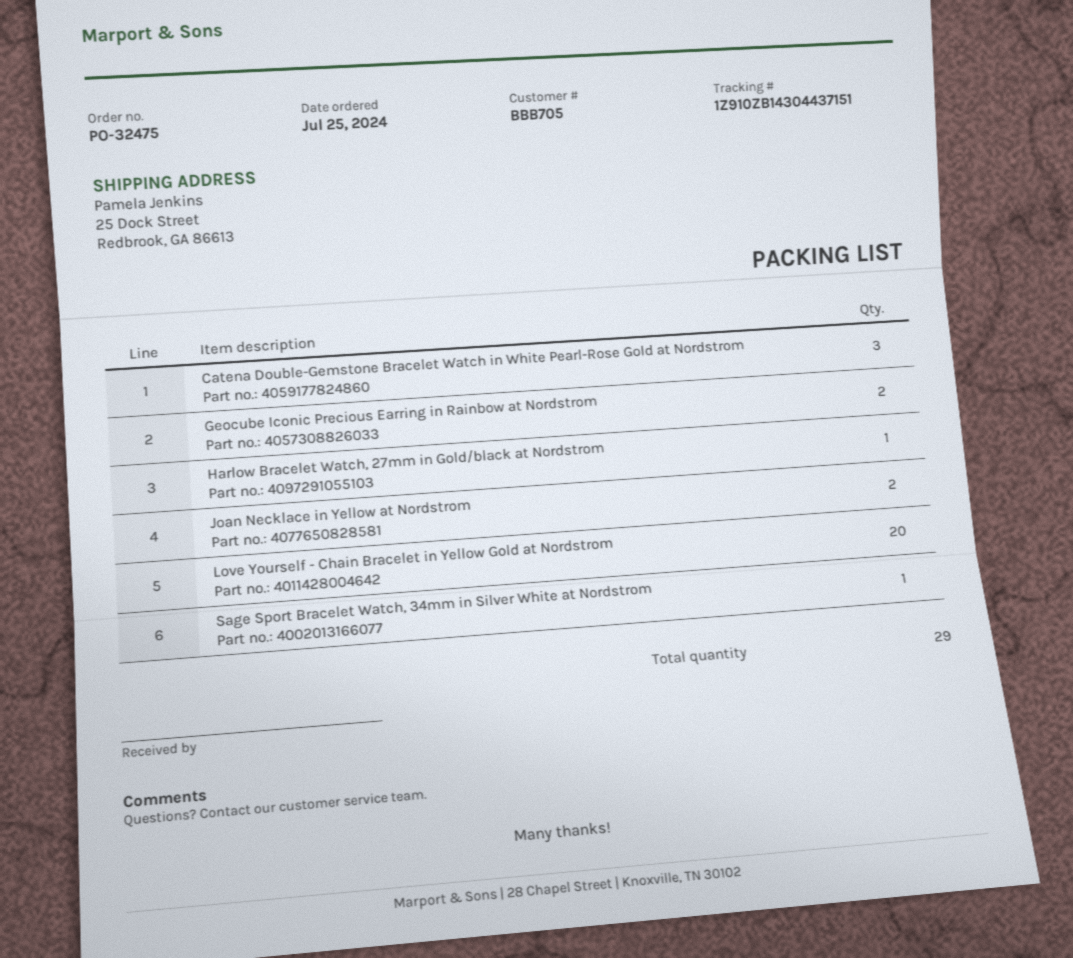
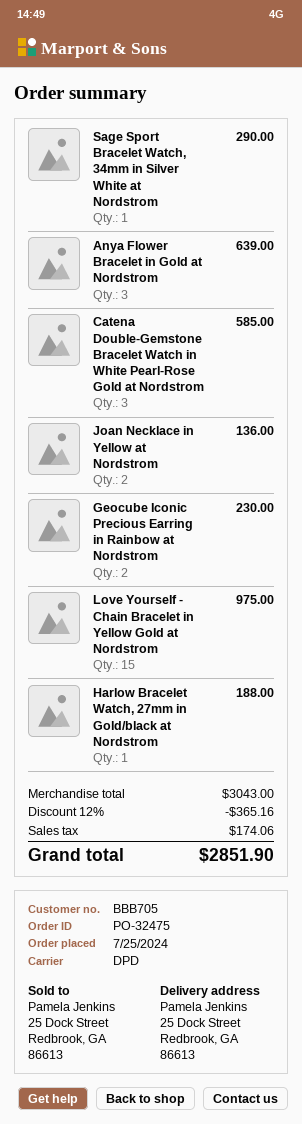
Love Yourself - Chain Bracelet in Yellow Gold at Nordstrom: 20 -> 15
Anya Flower Bracelet in Gold at Nordstrom: none -> 3

